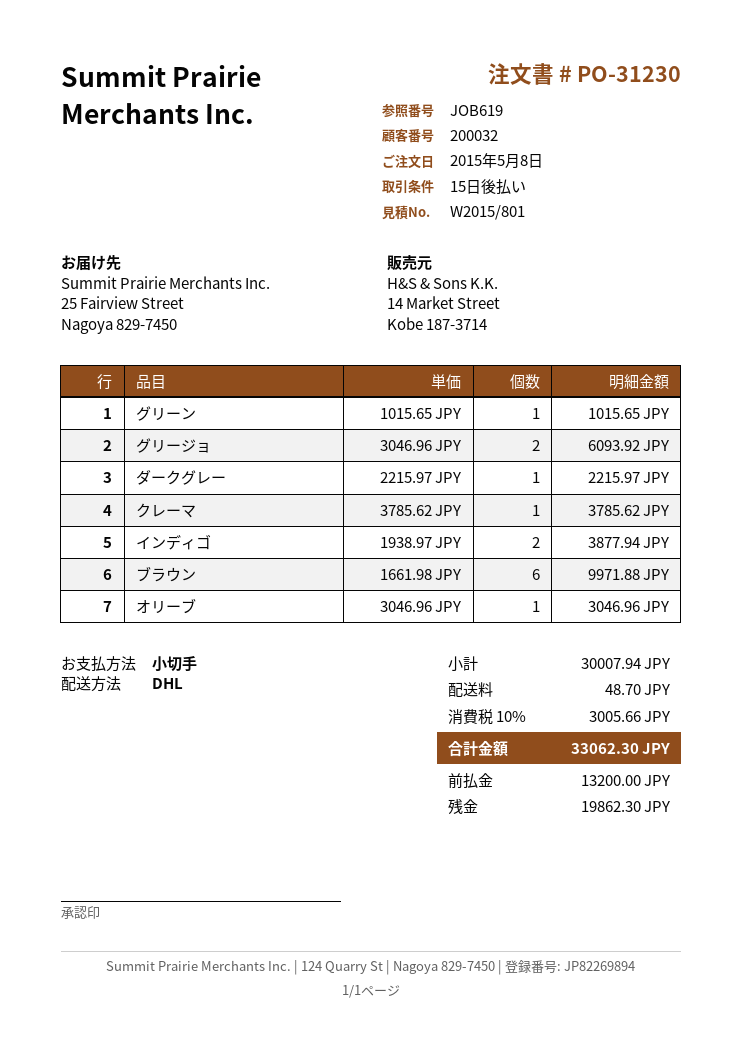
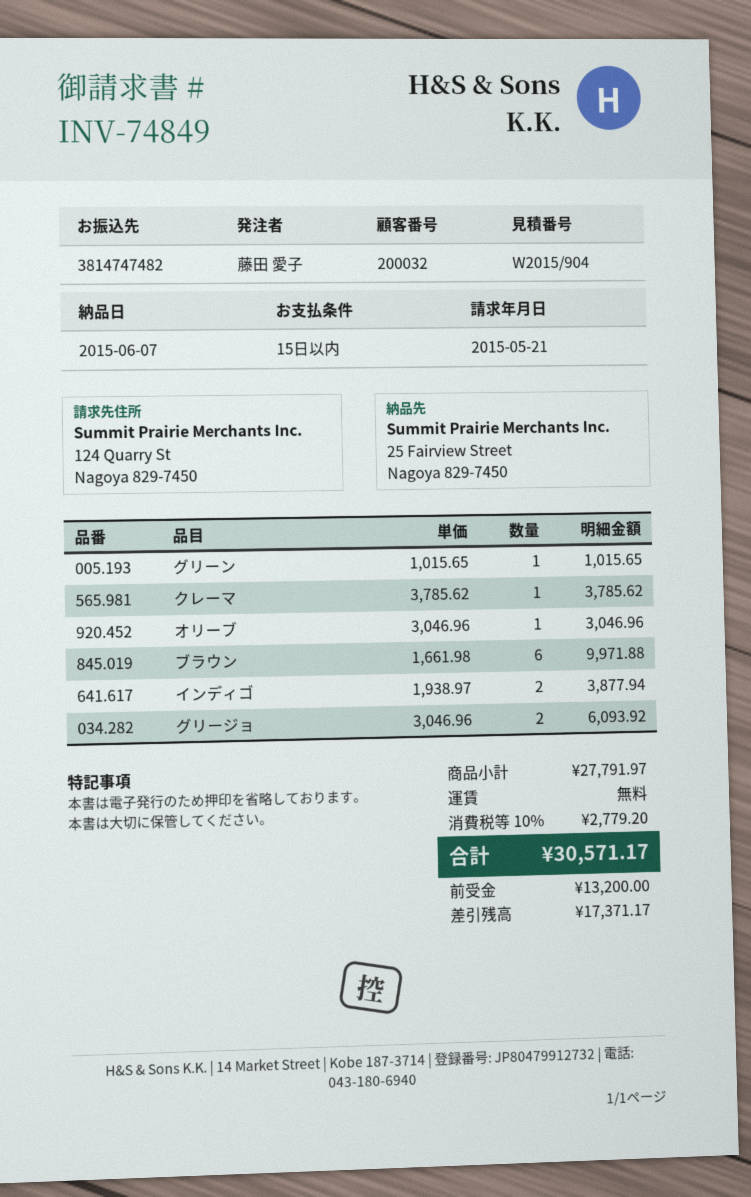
quote number: W2015/801 -> W2015/904
ダークグレー: 1 x 2215.97 = 2215.97 -> none
subtotal: 30007.94 -> 27791.97
shipping: 48.70 -> 0.00
tax: 10% = 3005.66 -> 10% = 2779.20
total: 33062.30 -> 30571.17
balance: 19862.30 -> 17371.17

